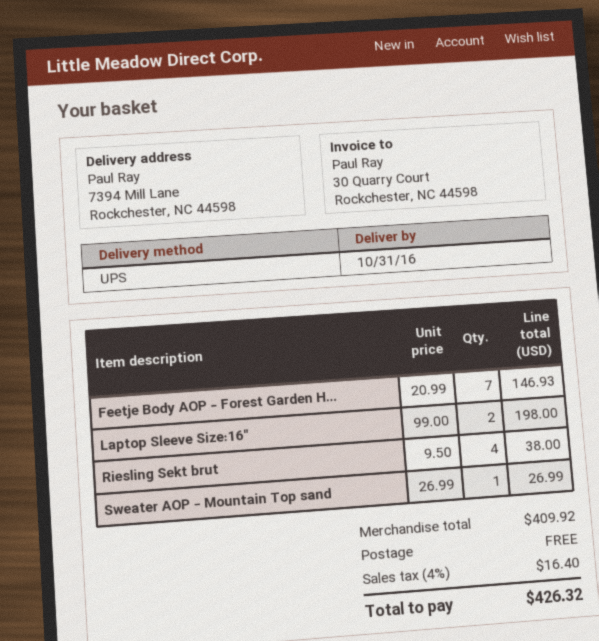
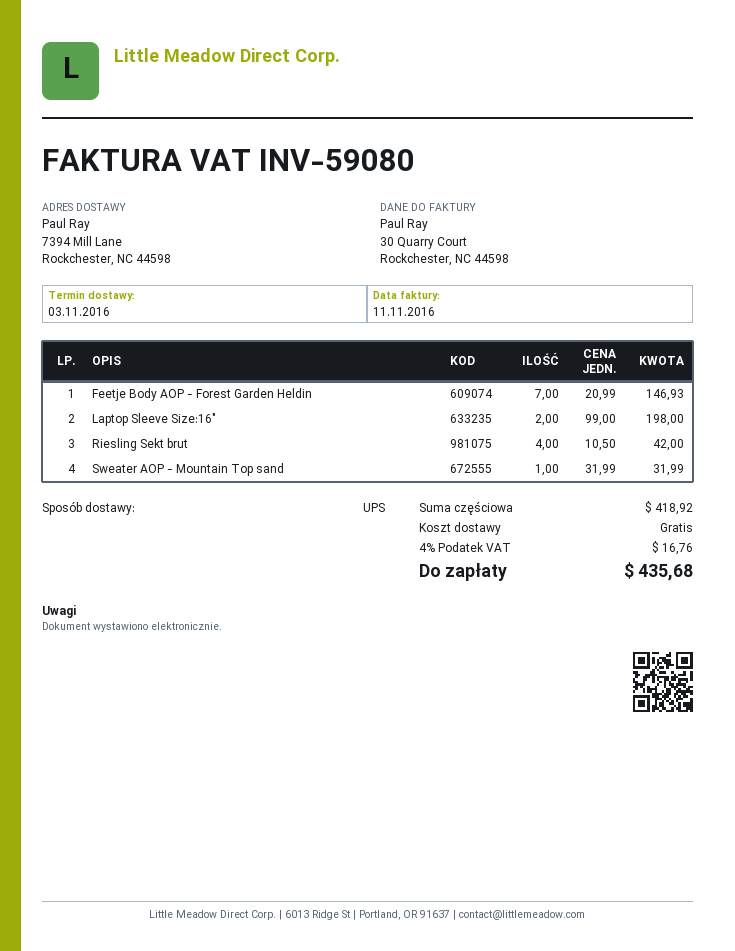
delivery date: 2016-10-31 -> 2016-11-03
Riesling Sekt brut: 4 x 9.50 = 38.00 -> 4 x 10.50 = 42.00
Sweater AOP - Mountain Top sand: 1 x 26.99 = 26.99 -> 1 x 31.99 = 31.99
subtotal: 409.92 -> 418.92
tax: 4% = 16.40 -> 4% = 16.76
total: 426.32 -> 435.68

